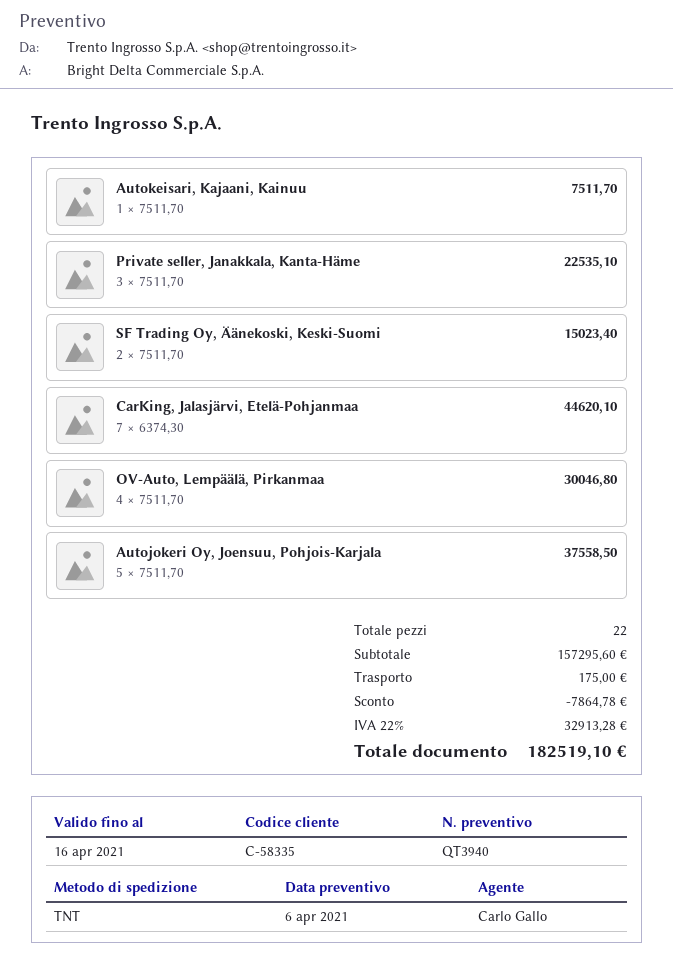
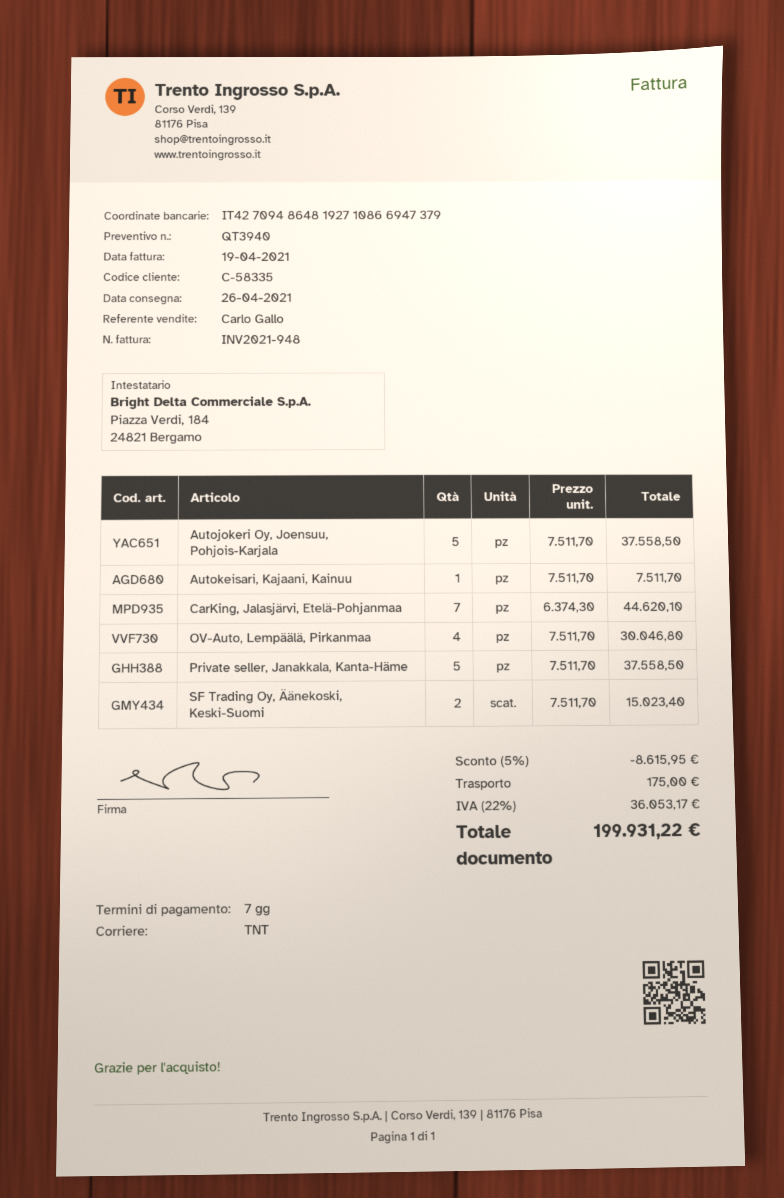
Private seller, Janakkala, Kanta-Häme: 3 x 7511.70 = 22535.10 -> 5 x 7511.70 = 37558.50
discount: 7864.78 -> 8615.95
tax: 22% = 32913.28 -> 22% = 36053.17
total: 182519.10 -> 199931.22

